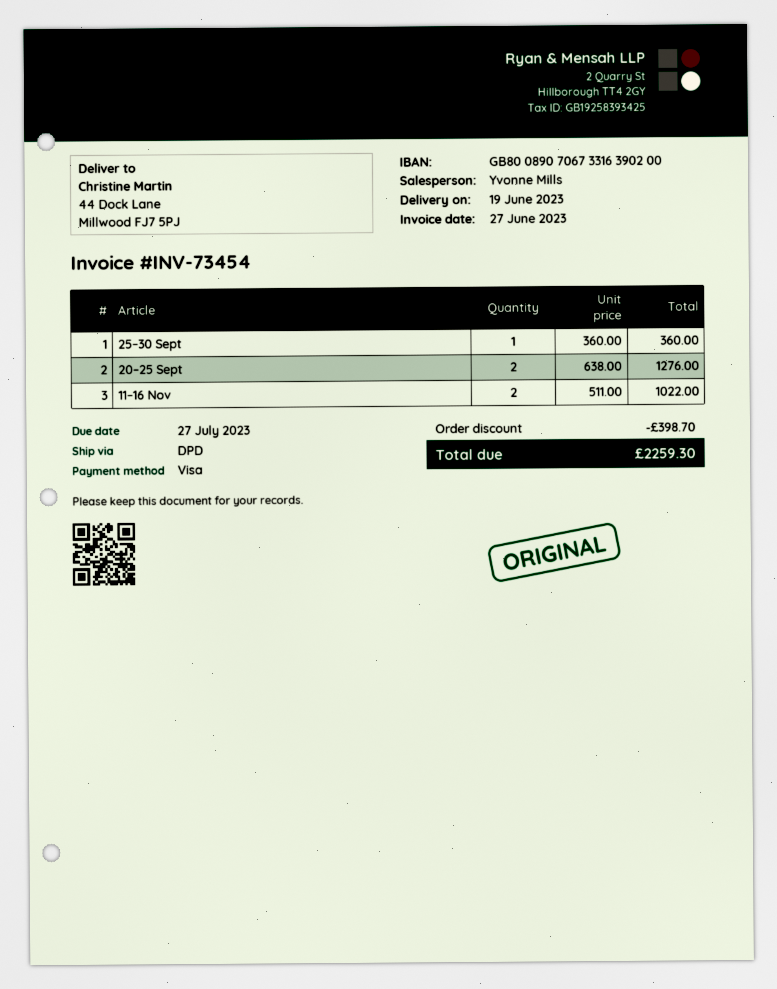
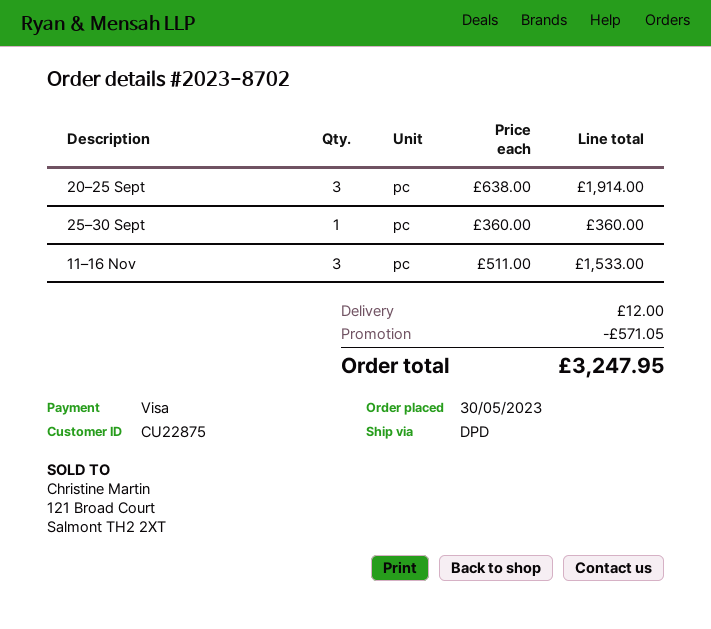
20–25 Sept: 2 x 638.00 = 1276.00 -> 3 x 638.00 = 1914.00
11–16 Nov: 2 x 511.00 = 1022.00 -> 3 x 511.00 = 1533.00
discount: 398.70 -> 571.05
shipping: none -> 12.00
total: 2259.30 -> 3247.95

